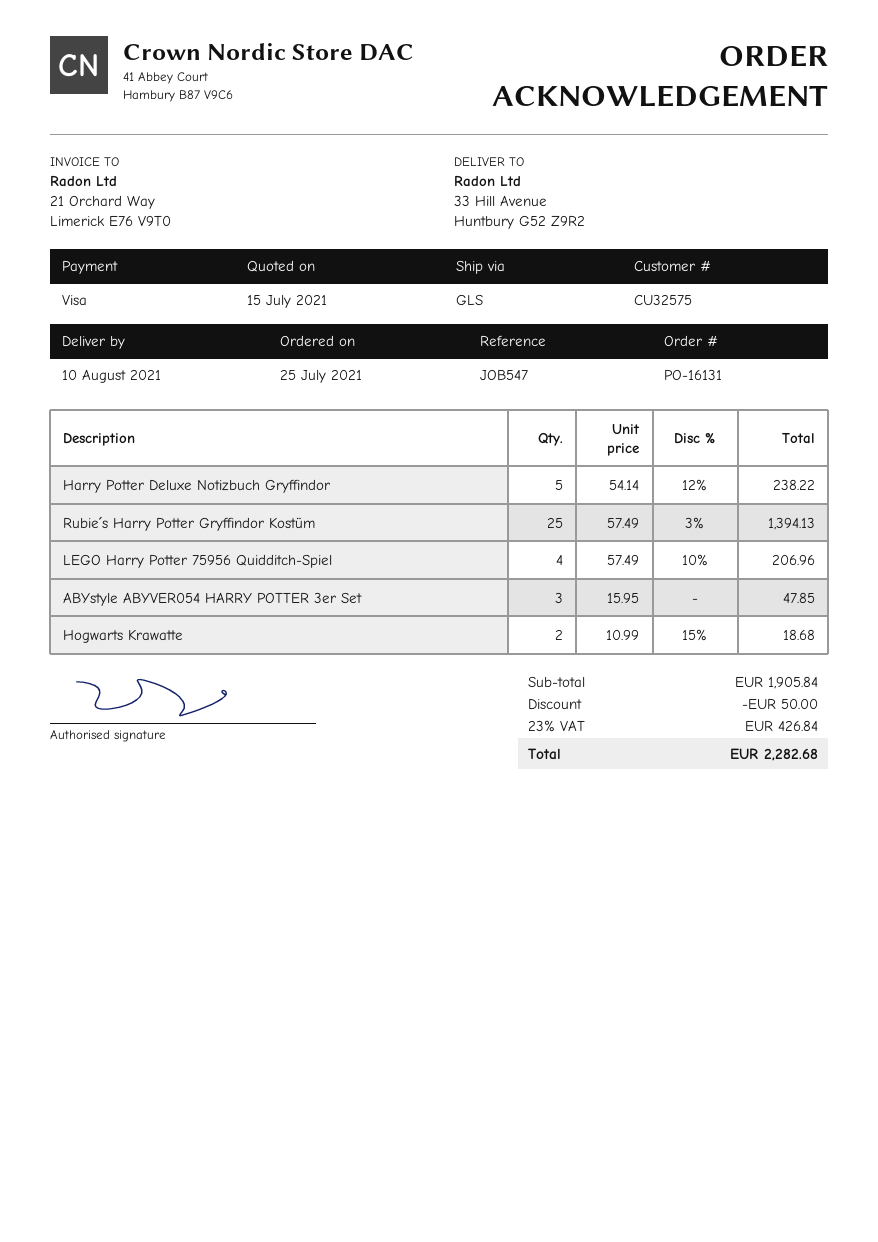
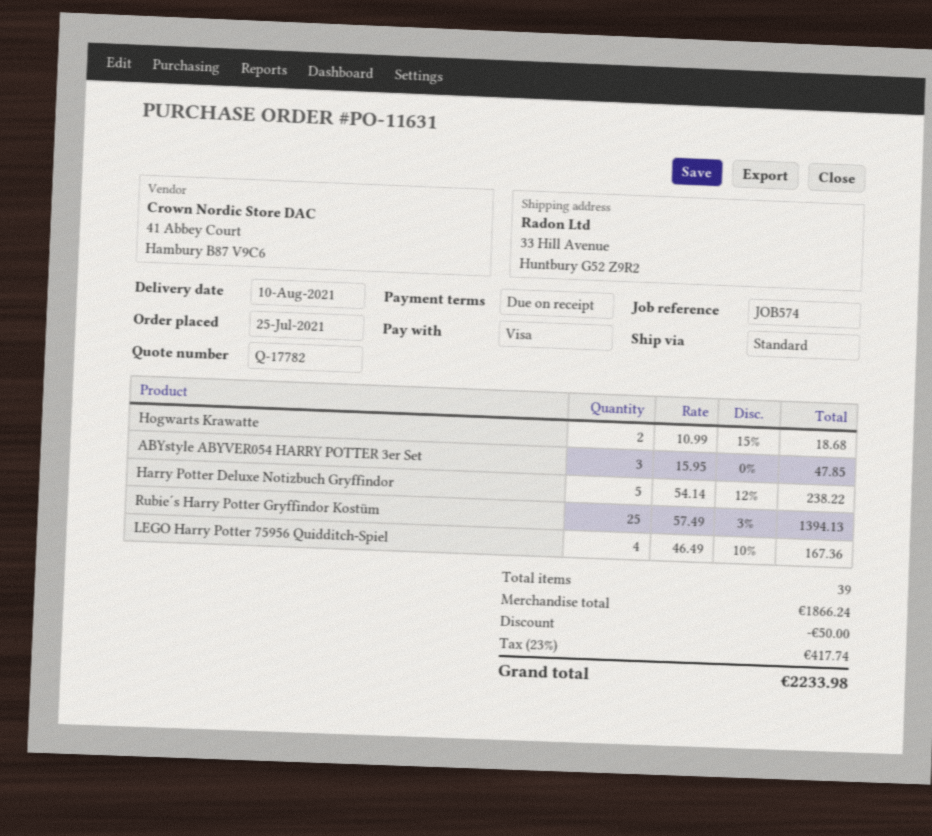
order number: PO-16131 -> PO-11631
reference: JOB547 -> JOB574
shipping method: GLS -> standard
LEGO Harry Potter 75956 Quidditch-Spiel: 4 x 57.49 - 10% = 206.96 -> 4 x 46.49 - 10% = 167.36
subtotal: 1905.84 -> 1866.24
tax: 23% = 426.84 -> 23% = 417.74
total: 2282.68 -> 2233.98

